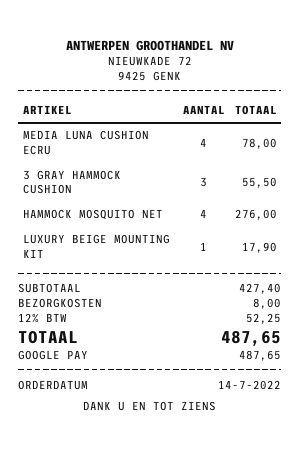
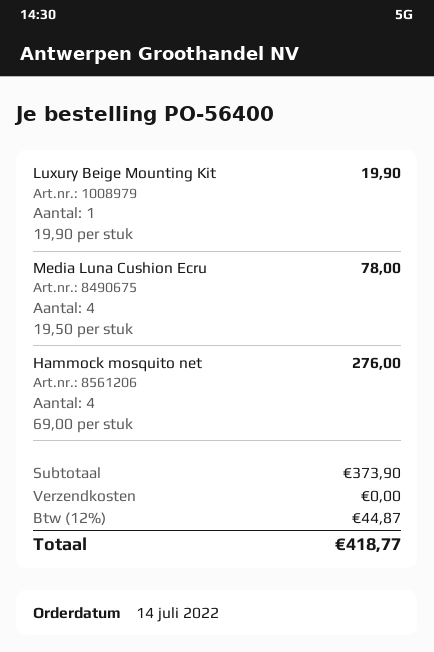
3 GRAY HAMMOCK CUSHION: 3 for 55.50 -> none
LUXURY BEIGE MOUNTING KIT: 1 for 17.90 -> 1 for 19.90
subtotal: 427.40 -> 373.90
shipping: 8.00 -> 0.00
tax: 12% = 52.25 -> 12% = 44.87
total: 487.65 -> 418.77

